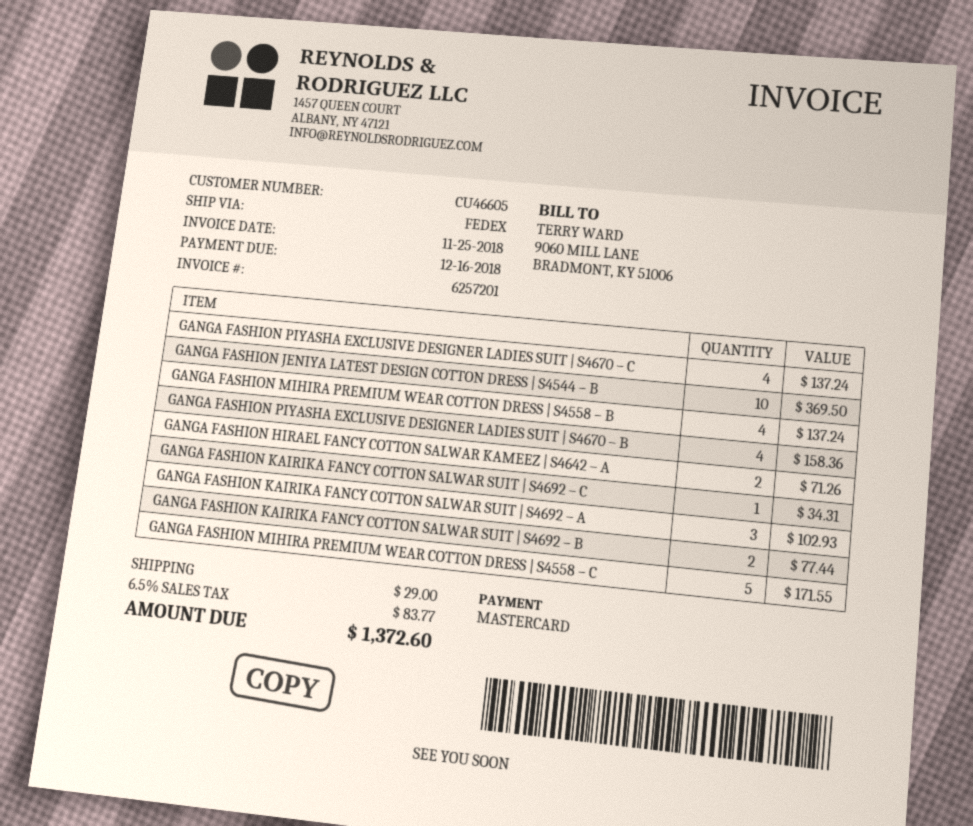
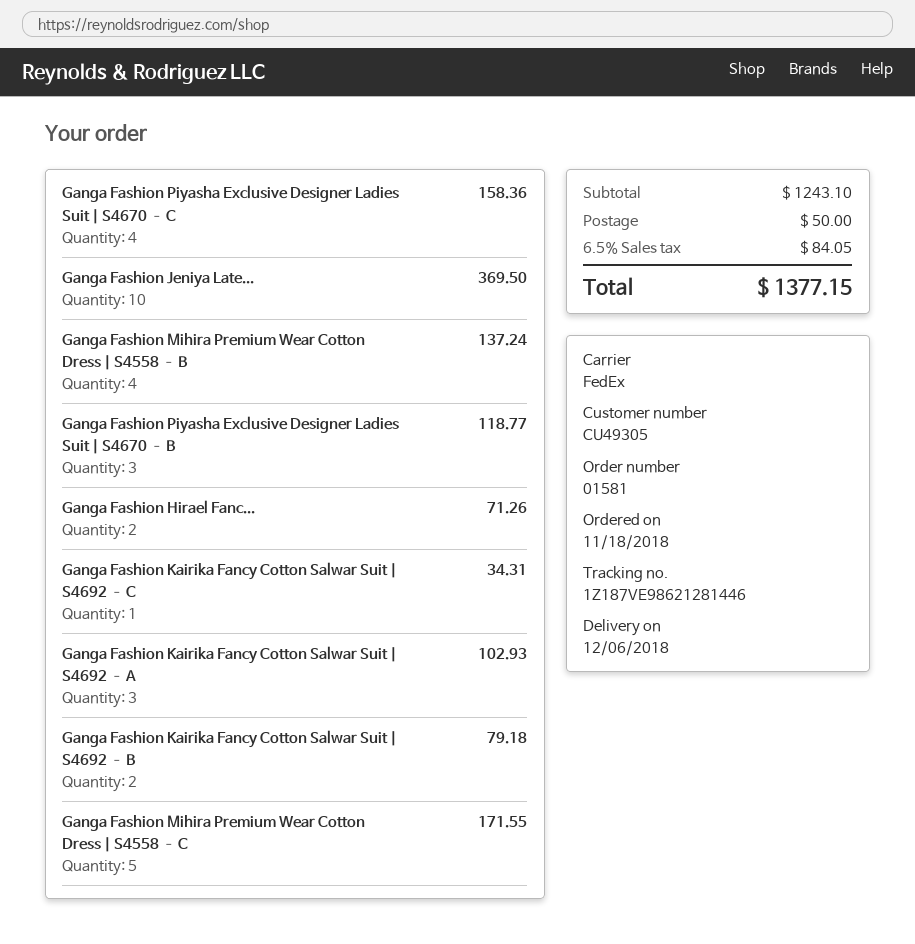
customer number: CU46605 -> CU49305
GANGA FASHION PIYASHA EXCLUSIVE DESIGNER LADIES SUIT | S4670 – C: 4 for 137.24 -> 4 for 158.36
GANGA FASHION PIYASHA EXCLUSIVE DESIGNER LADIES SUIT | S4670 – B: 4 for 158.36 -> 3 for 118.77
GANGA FASHION KAIRIKA FANCY COTTON SALWAR SUIT | S4692 – B: 2 for 77.44 -> 2 for 79.18
shipping: 29.00 -> 50.00
tax: 6.5% = 83.77 -> 6.5% = 84.05
total: 1372.60 -> 1377.15

